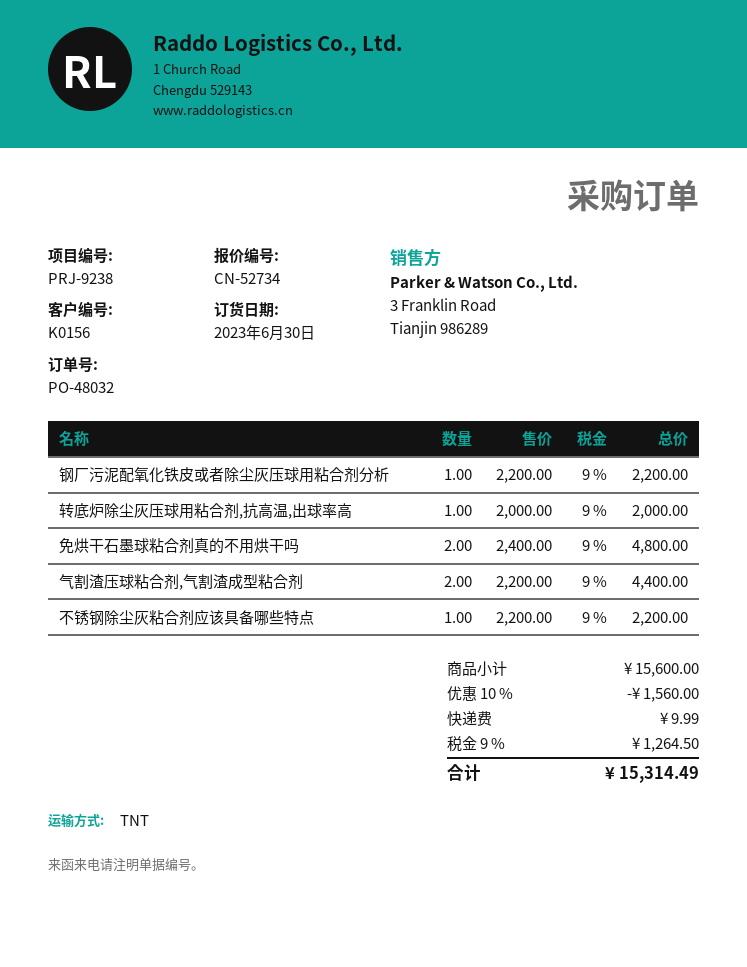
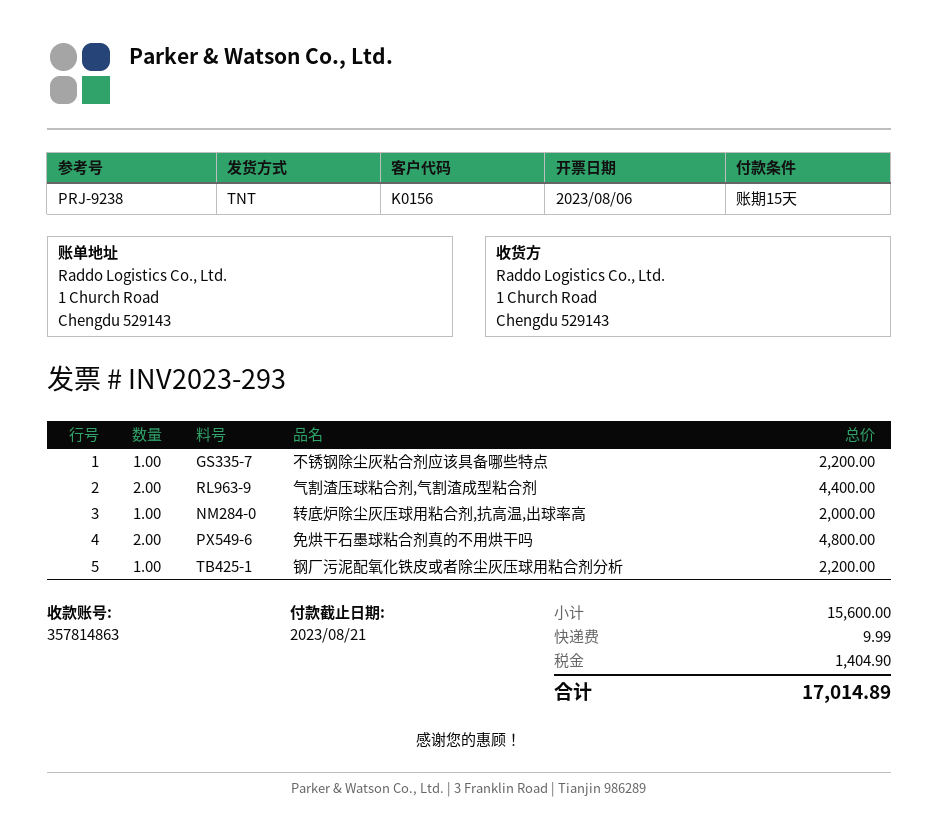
discount: 10% = 1560.00 -> none
tax: 1264.50 -> 1404.90
total: 15314.49 -> 17014.89

